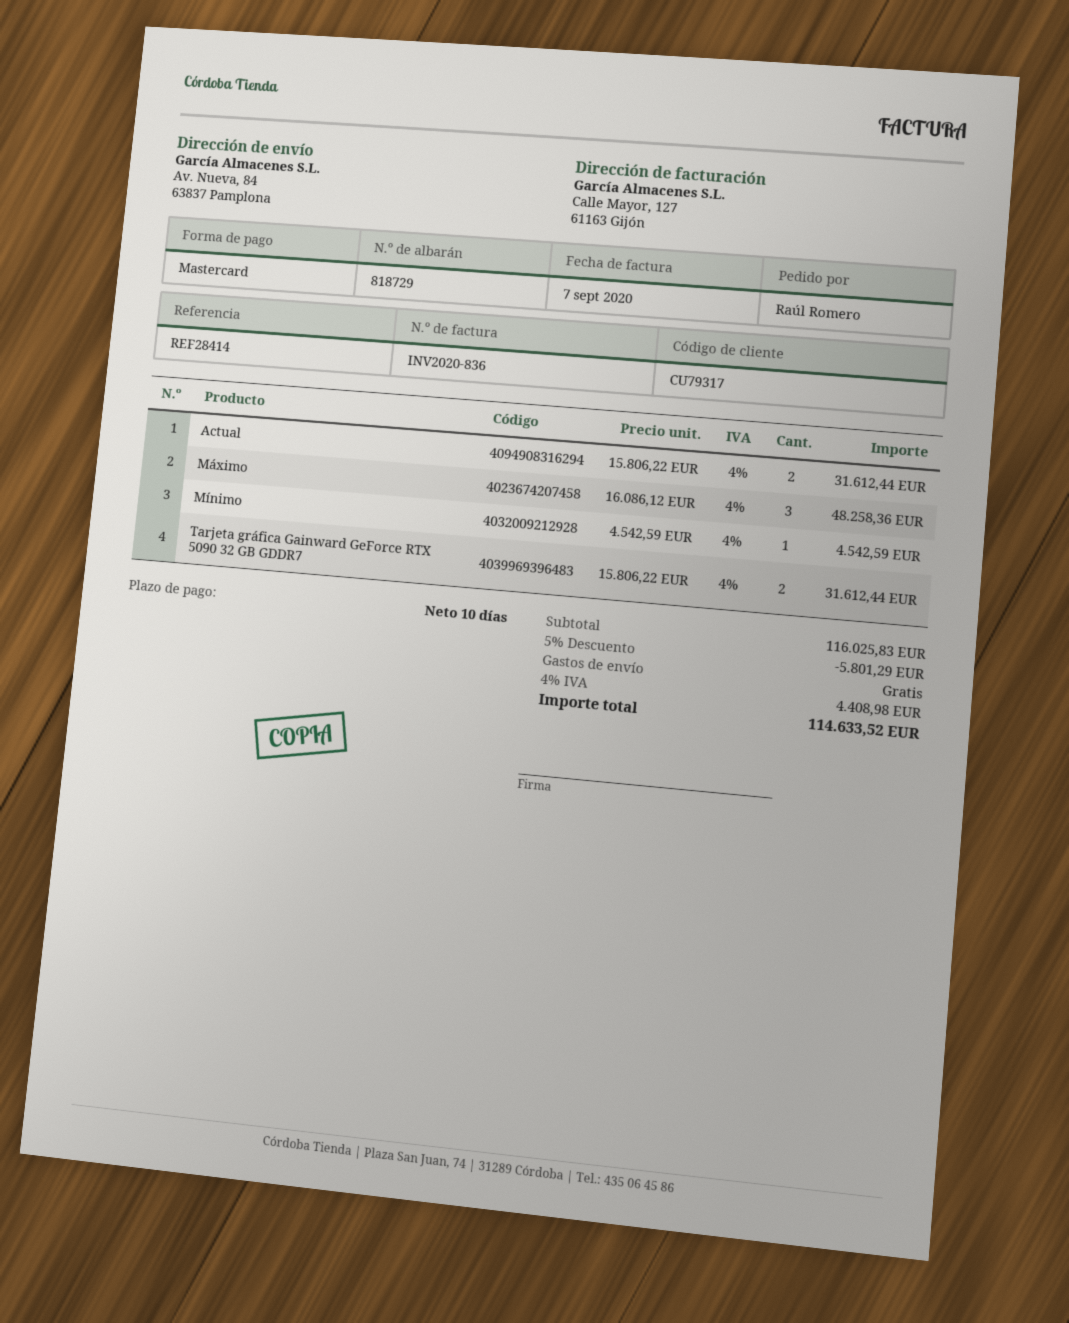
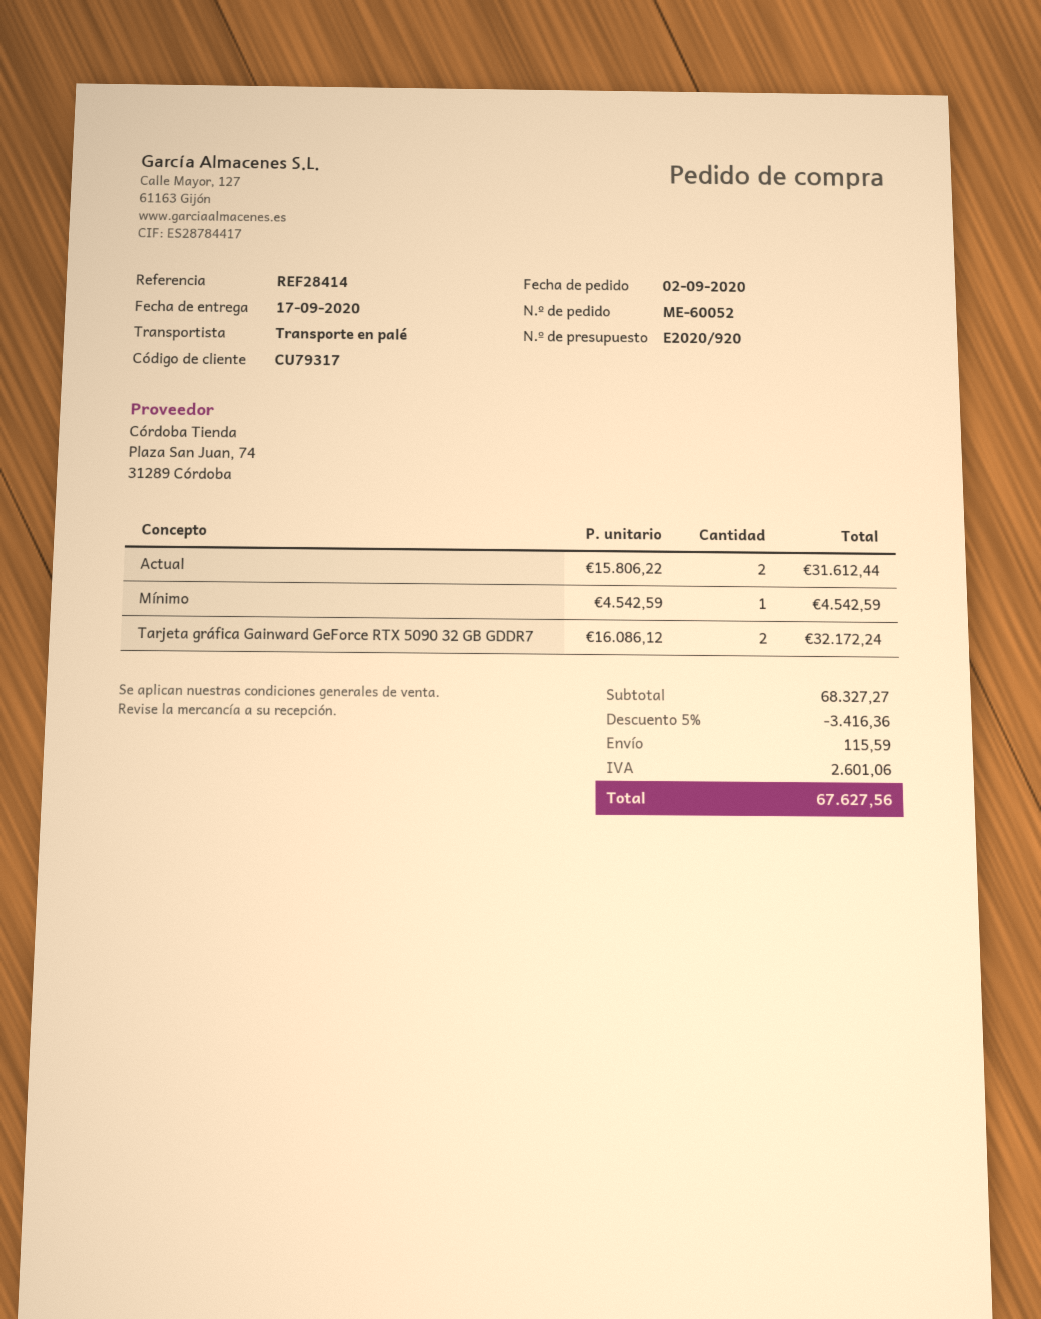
Máximo: 3 x 16086.12 = 48258.36 -> none
Tarjeta gráfica Gainward GeForce RTX 5090 32 GB GDDR7: 2 x 15806.22 = 31612.44 -> 2 x 16086.12 = 32172.24
subtotal: 116025.83 -> 68327.27
discount: 5% = 5801.29 -> 5% = 3416.36
shipping: 0.00 -> 115.59
tax: 4408.98 -> 2601.06
total: 114633.52 -> 67627.56

